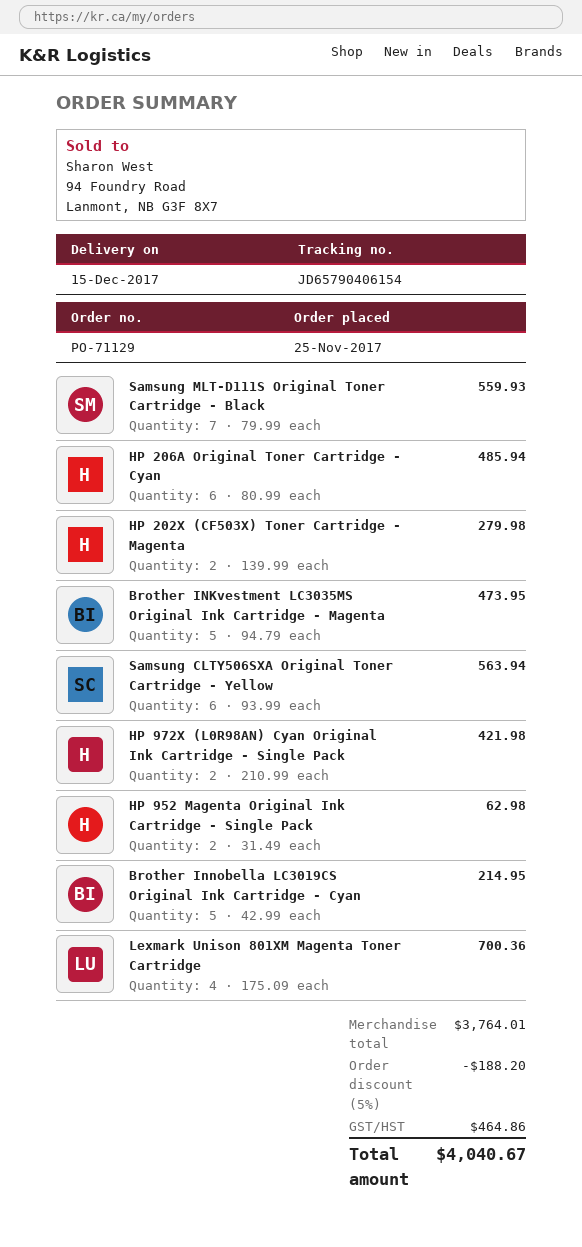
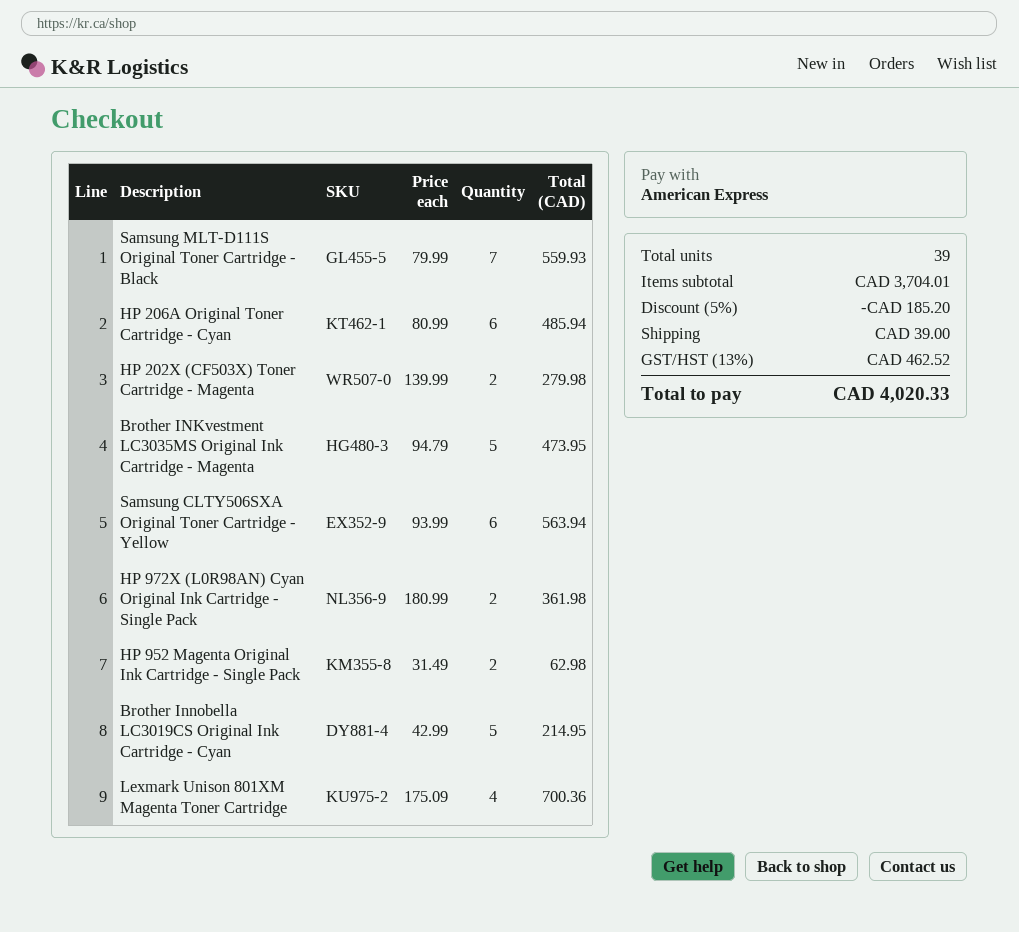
HP 972X (L0R98AN) Cyan Original Ink Cartridge - Single Pack: 2 x 210.99 = 421.98 -> 2 x 180.99 = 361.98
subtotal: 3764.01 -> 3704.01
discount: 5% = 188.20 -> 5% = 185.20
shipping: none -> 39.00
tax: 464.86 -> 462.52
total: 4040.67 -> 4020.33

